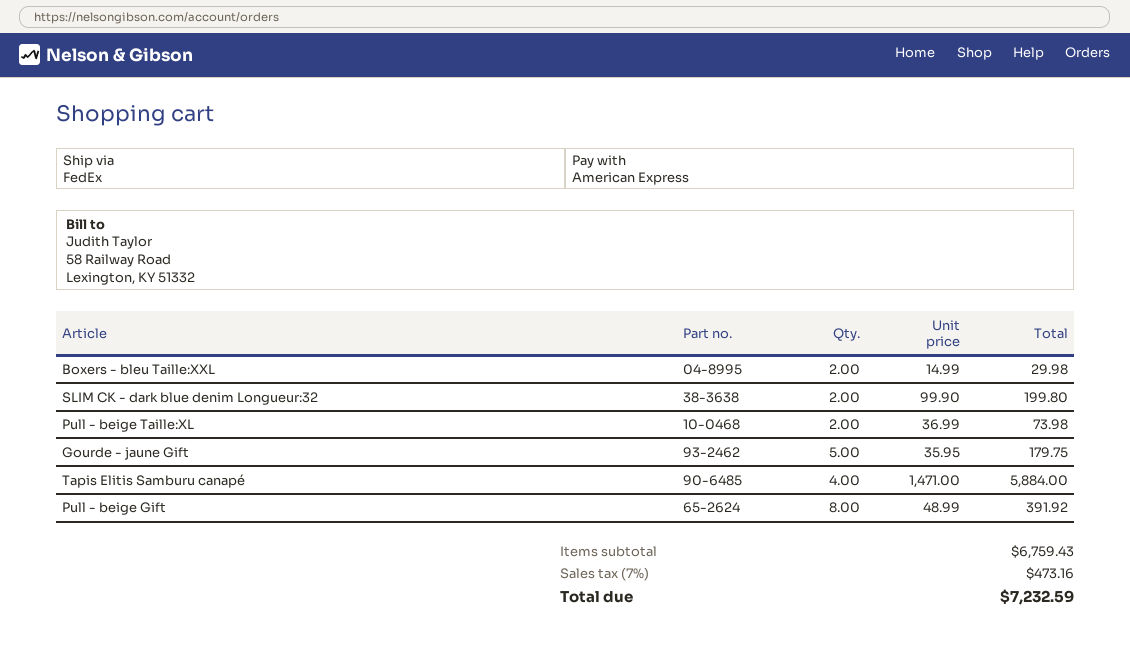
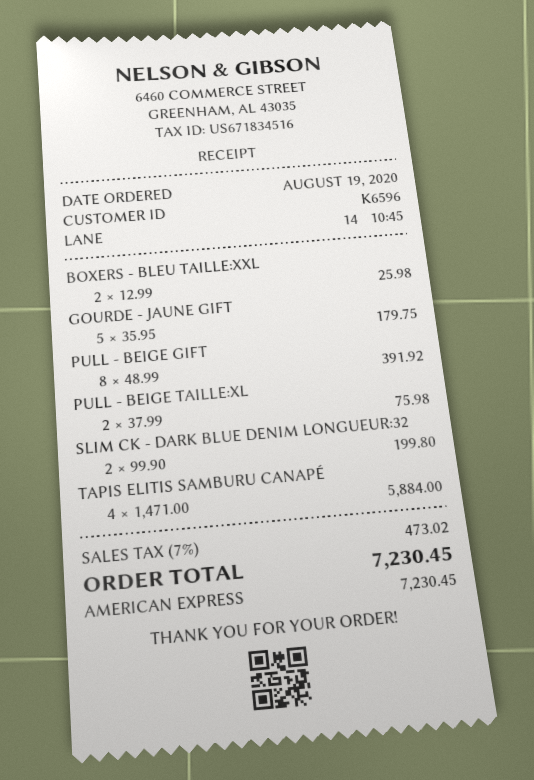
Boxers - bleu Taille:XXL: 2 x 14.99 = 29.98 -> 2 x 12.99 = 25.98
Pull - beige Taille:XL: 2 x 36.99 = 73.98 -> 2 x 37.99 = 75.98
tax: 7% = 473.16 -> 7% = 473.02
total: 7232.59 -> 7230.45

